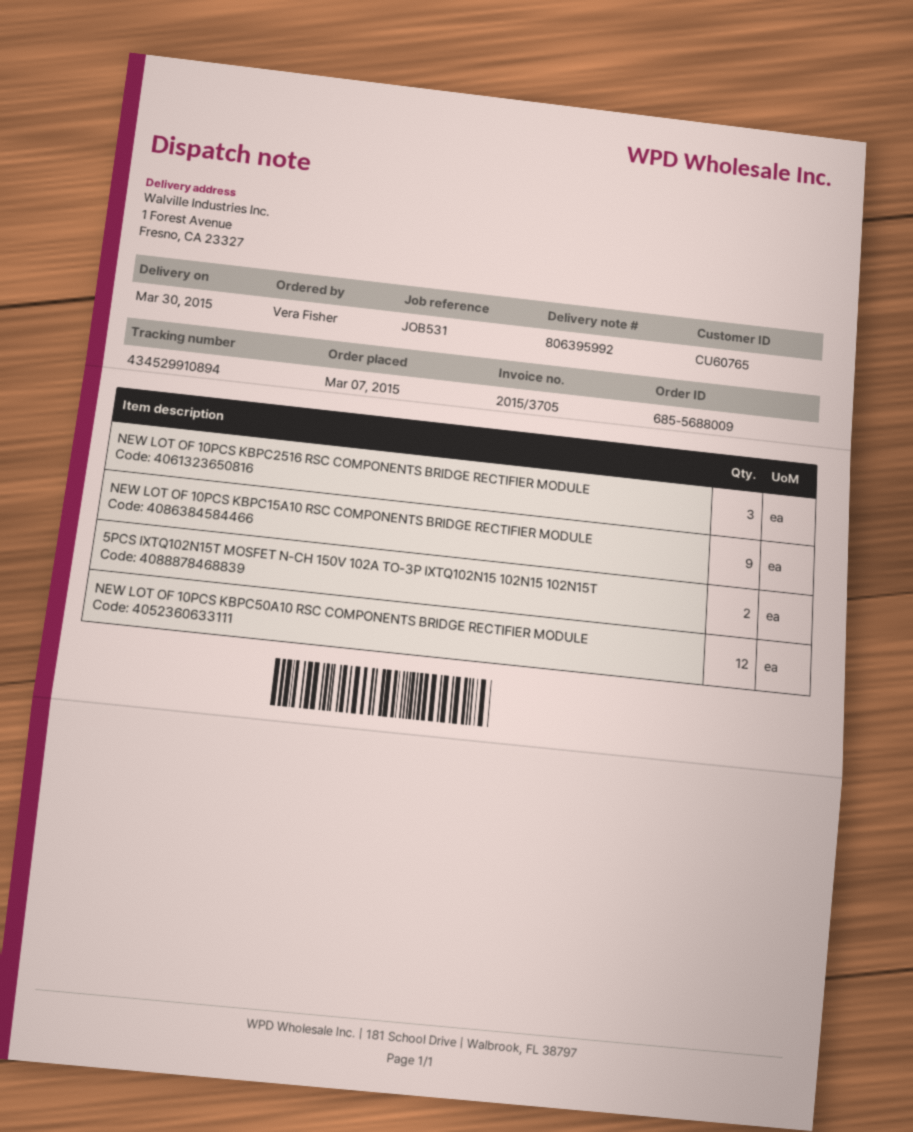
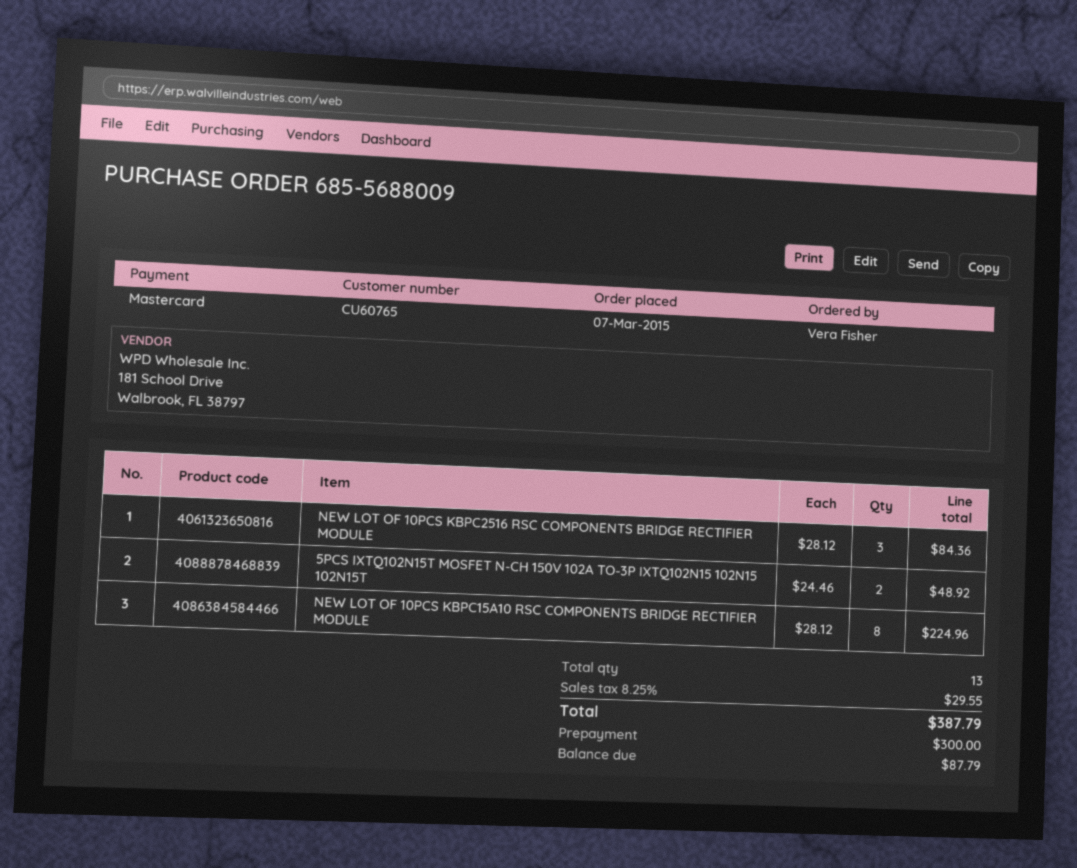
NEW LOT OF 10PCS KBPC15A10 RSC COMPONENTS BRIDGE RECTIFIER MODULE: 9 -> 8
NEW LOT OF 10PCS KBPC50A10 RSC COMPONENTS BRIDGE RECTIFIER MODULE: 12 -> none

